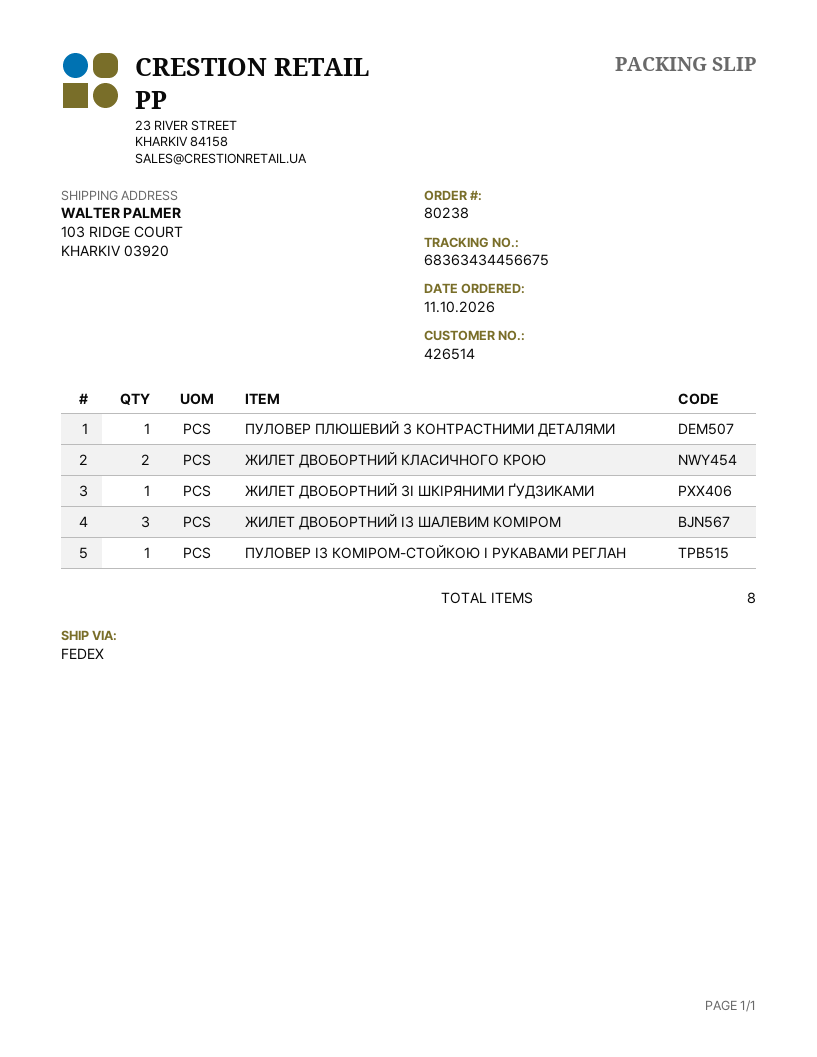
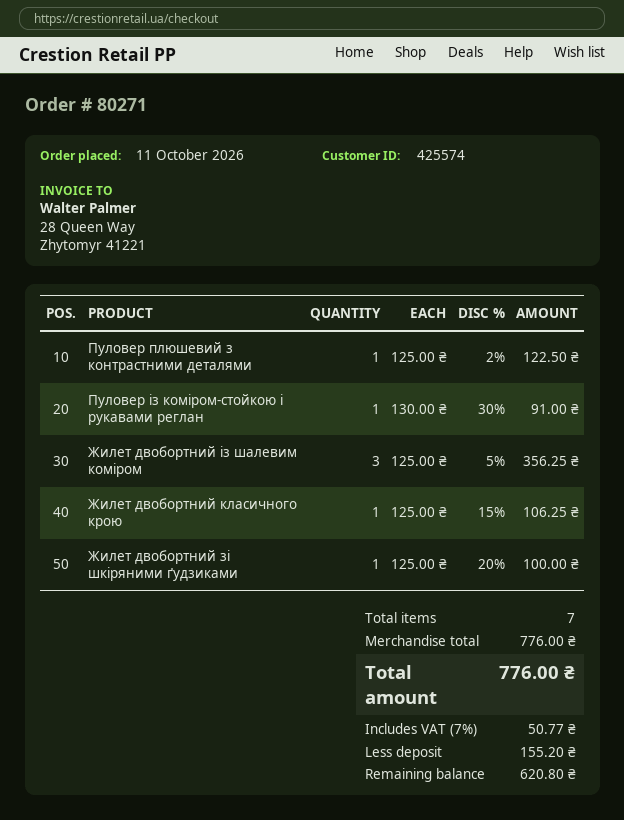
order number: 80238 -> 80271
customer number: 426514 -> 425574
ЖИЛЕТ ДВОБОРТНИЙ КЛАСИЧНОГО КРОЮ: 2 -> 1
total quantity: 8 -> 7

